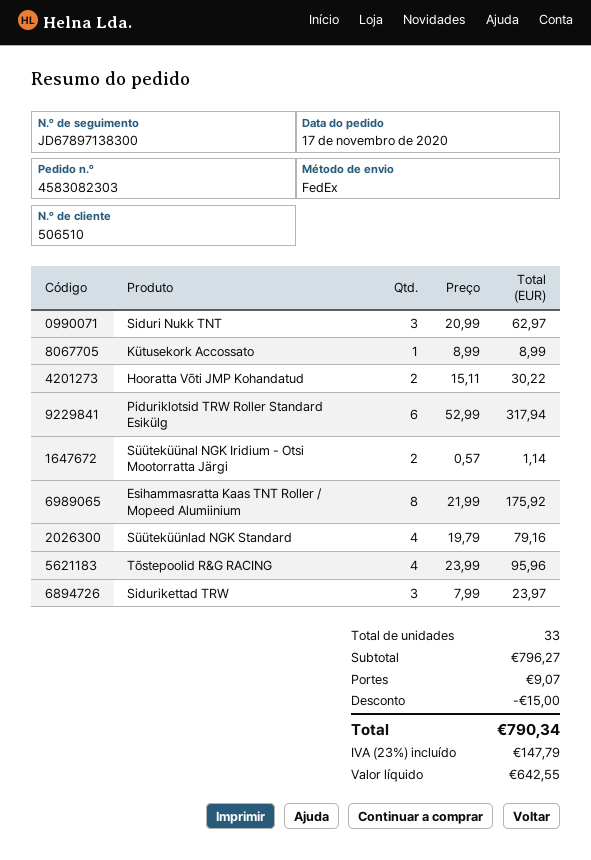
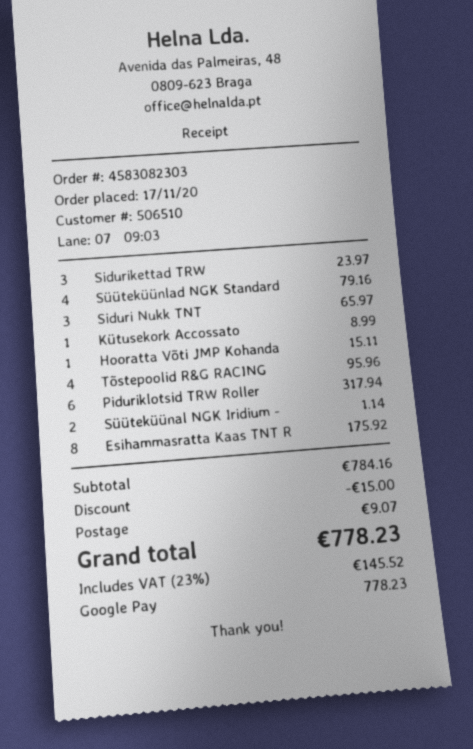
Siduri Nukk TNT: 3 for 62.97 -> 3 for 65.97
Hooratta Võti JMP Kohandatud: 2 for 30.22 -> 1 for 15.11
subtotal: 796.27 -> 784.16
tax: 23% = 147.79 -> 23% = 145.52
total: 790.34 -> 778.23

